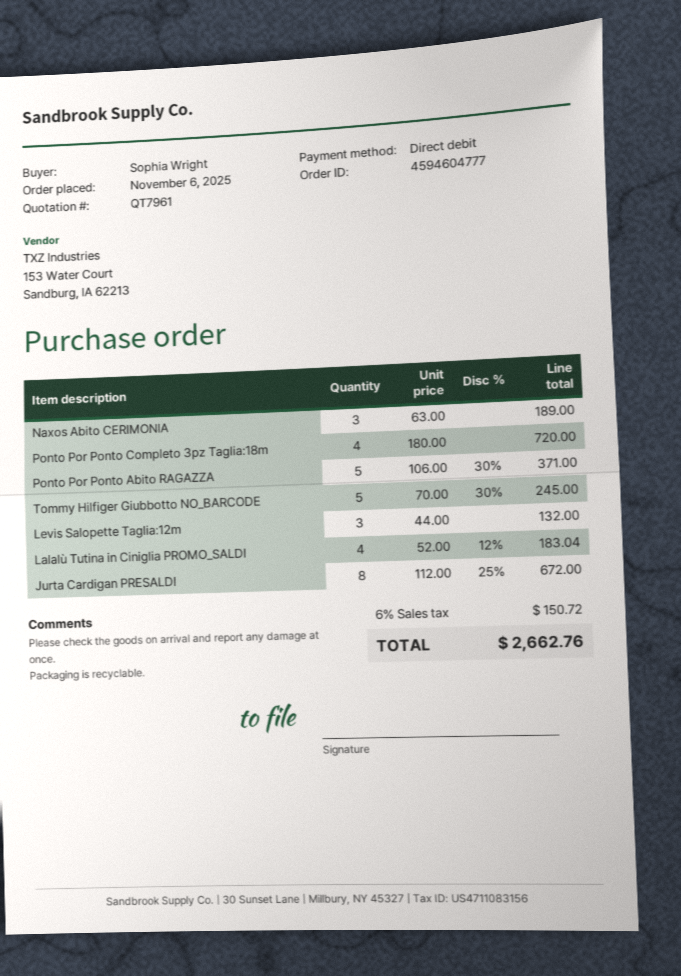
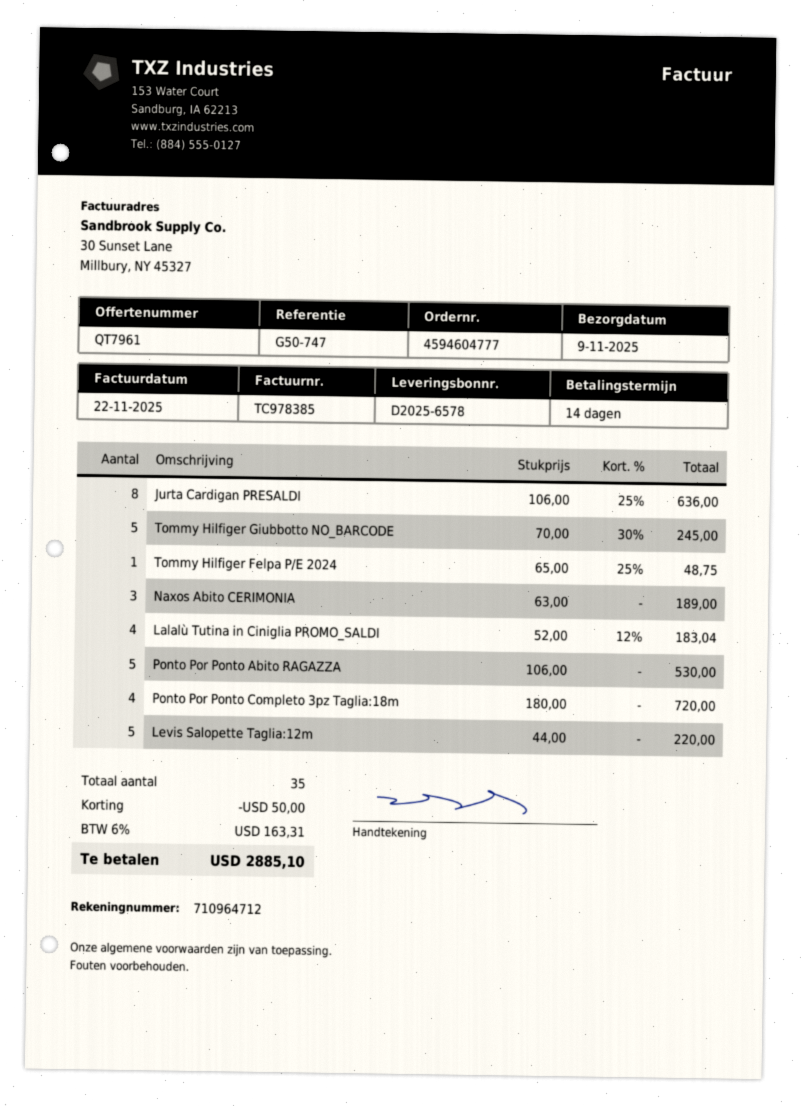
Ponto Por Ponto Abito RAGAZZA: 5 x 106.00 - 30% = 371.00 -> 5 x 106.00 = 530.00
Levis Salopette Taglia:12m: 3 x 44.00 = 132.00 -> 5 x 44.00 = 220.00
Jurta Cardigan PRESALDI: 8 x 112.00 - 25% = 672.00 -> 8 x 106.00 - 25% = 636.00
Tommy Hilfiger Felpa P/E 2024: none -> 1 x 65.00 - 25% = 48.75
discount: none -> 50.00
tax: 6% = 150.72 -> 6% = 163.31
total: 2662.76 -> 2885.10

